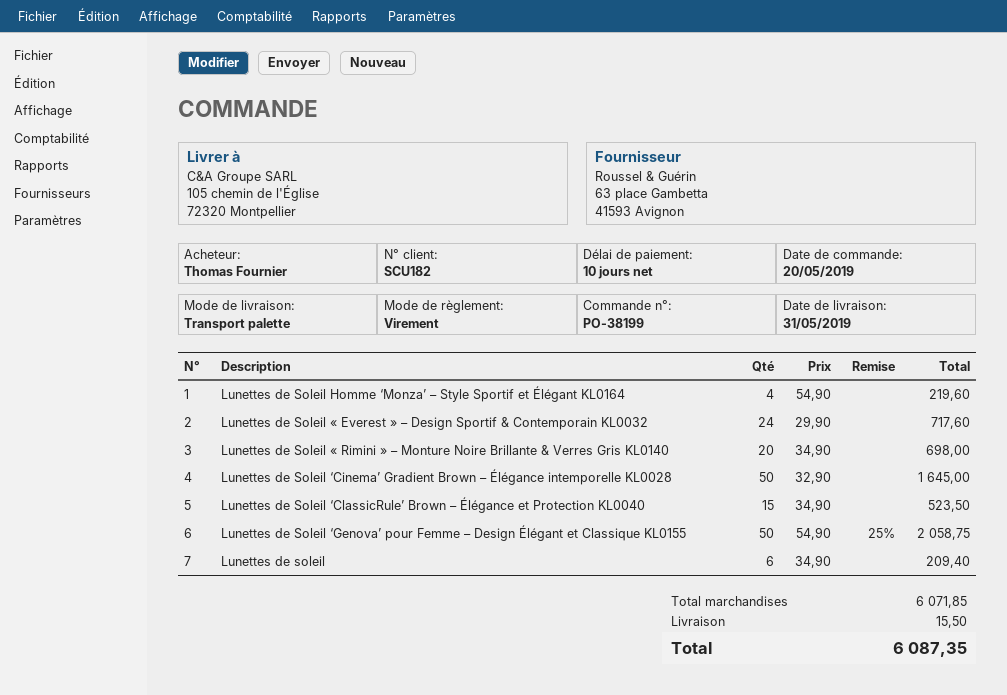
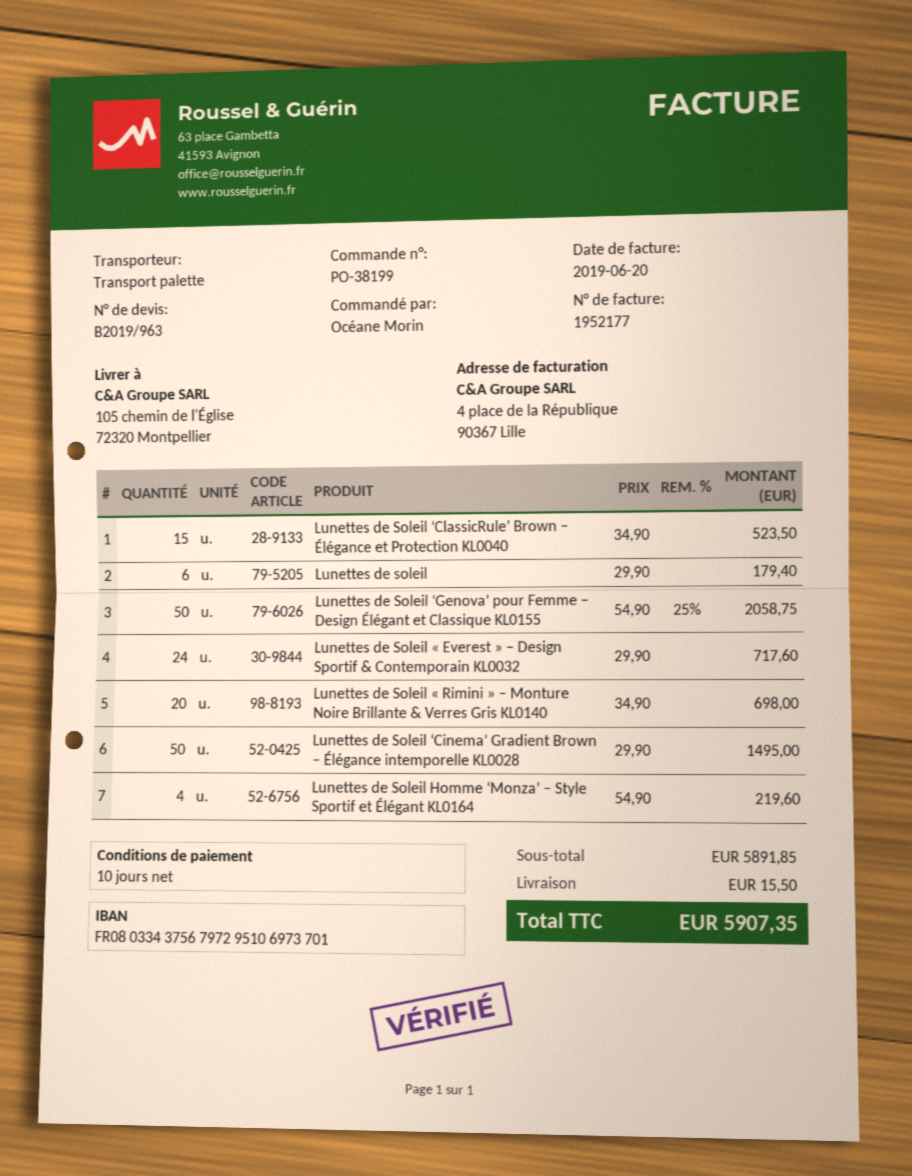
ordered by: Thomas Fournier -> Océane Morin
Lunettes de Soleil ‘Cinema’ Gradient Brown – Élégance intemporelle KL0028: 50 x 32.90 = 1645.00 -> 50 x 29.90 = 1495.00
Lunettes de soleil: 6 x 34.90 = 209.40 -> 6 x 29.90 = 179.40
subtotal: 6071.85 -> 5891.85
total: 6087.35 -> 5907.35

